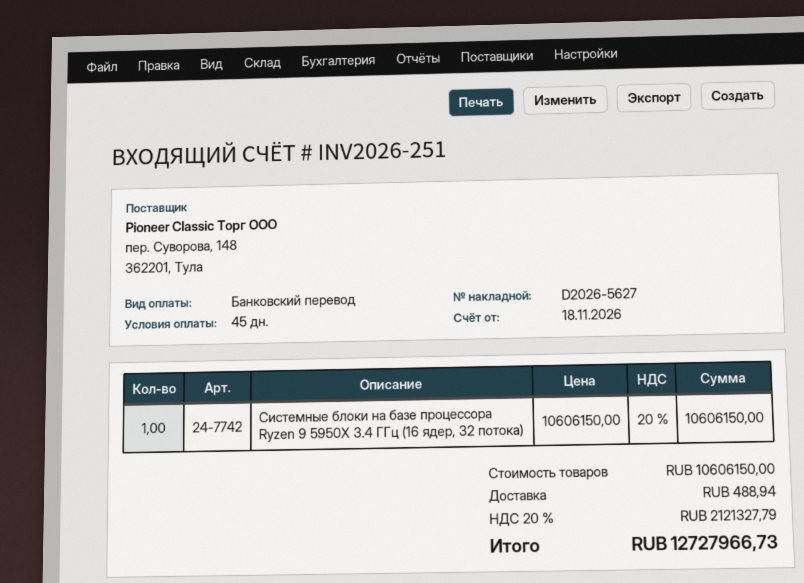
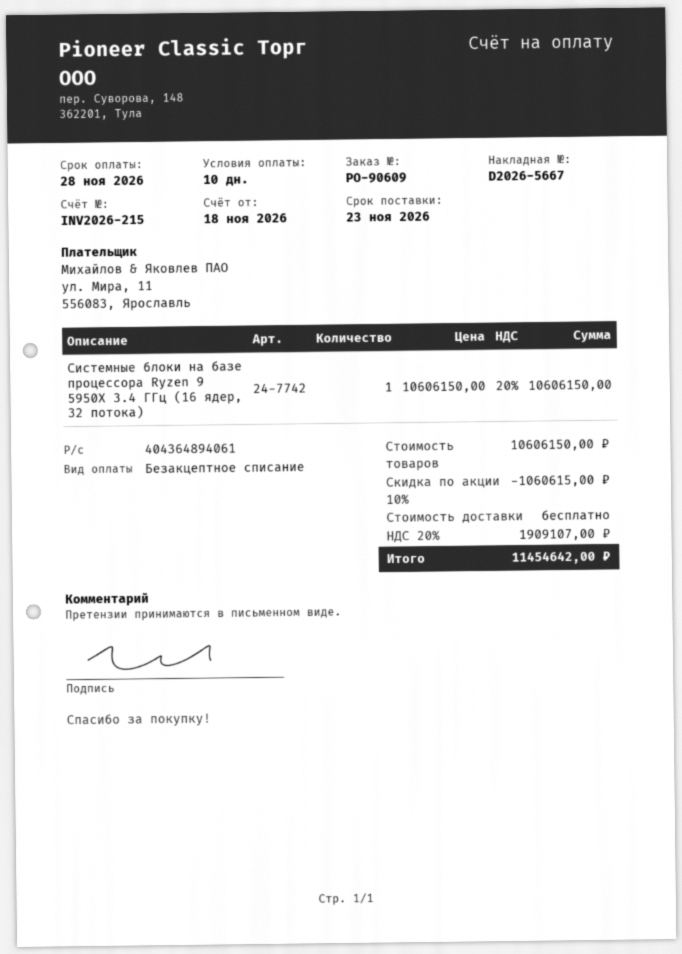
delivery note number: D2026-5627 -> D2026-5667
invoice number: INV2026-251 -> INV2026-215
payment terms: 45 days -> 10 days
payment method: bank transfer -> direct debit
discount: none -> 10% = 1060615.00
shipping: 488.94 -> 0.00
tax: 20% = 2121327.79 -> 20% = 1909107.00
total: 12727966.73 -> 11454642.00

